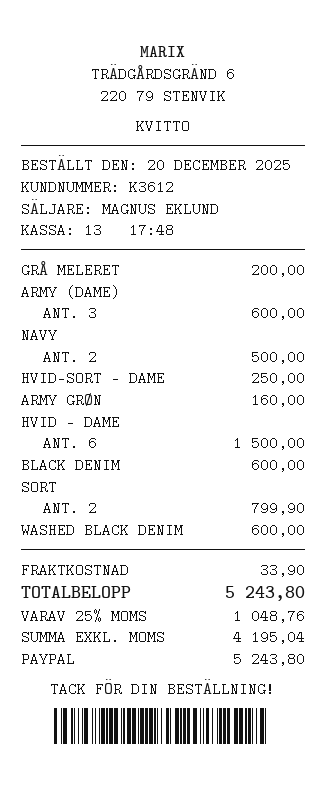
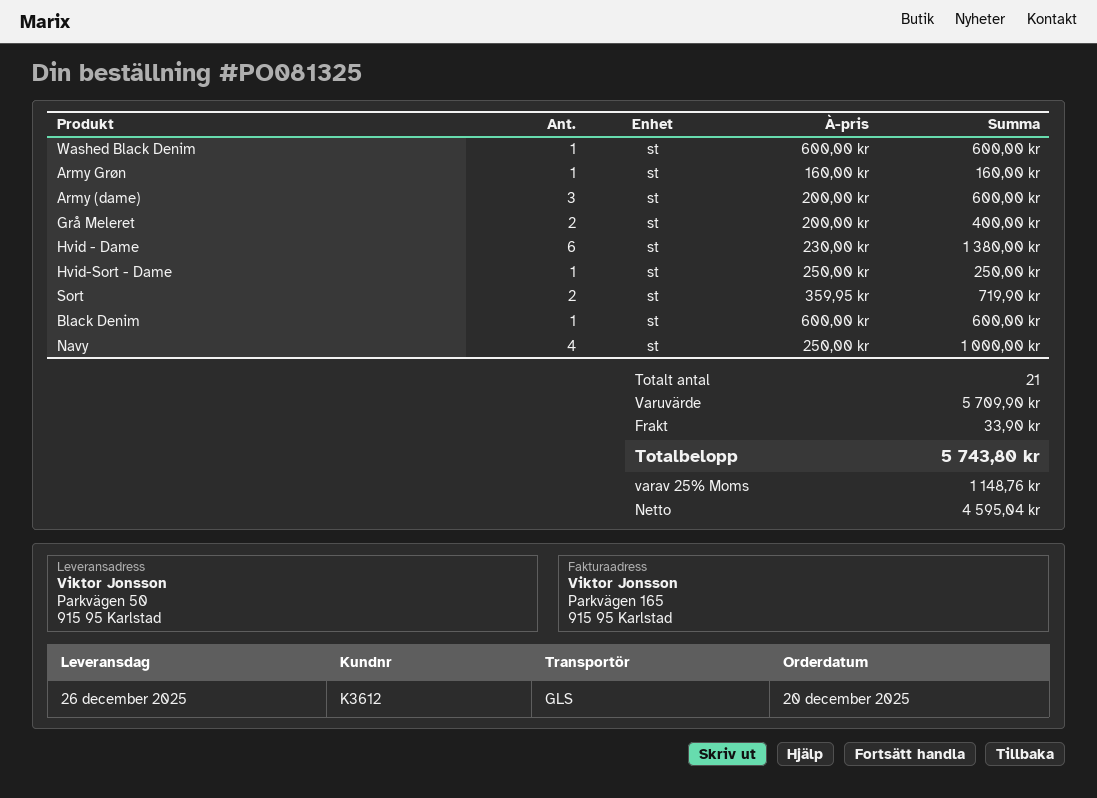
GRÅ MELERET: 1 for 200.00 -> 2 for 400.00
NAVY: 2 for 500.00 -> 4 for 1000.00
HVID - DAME: 6 for 1500.00 -> 6 for 1380.00
SORT: 2 for 799.90 -> 2 for 719.90
net: 4195.04 -> 4595.04
tax: 25% = 1048.76 -> 25% = 1148.76
total: 5243.80 -> 5743.80

